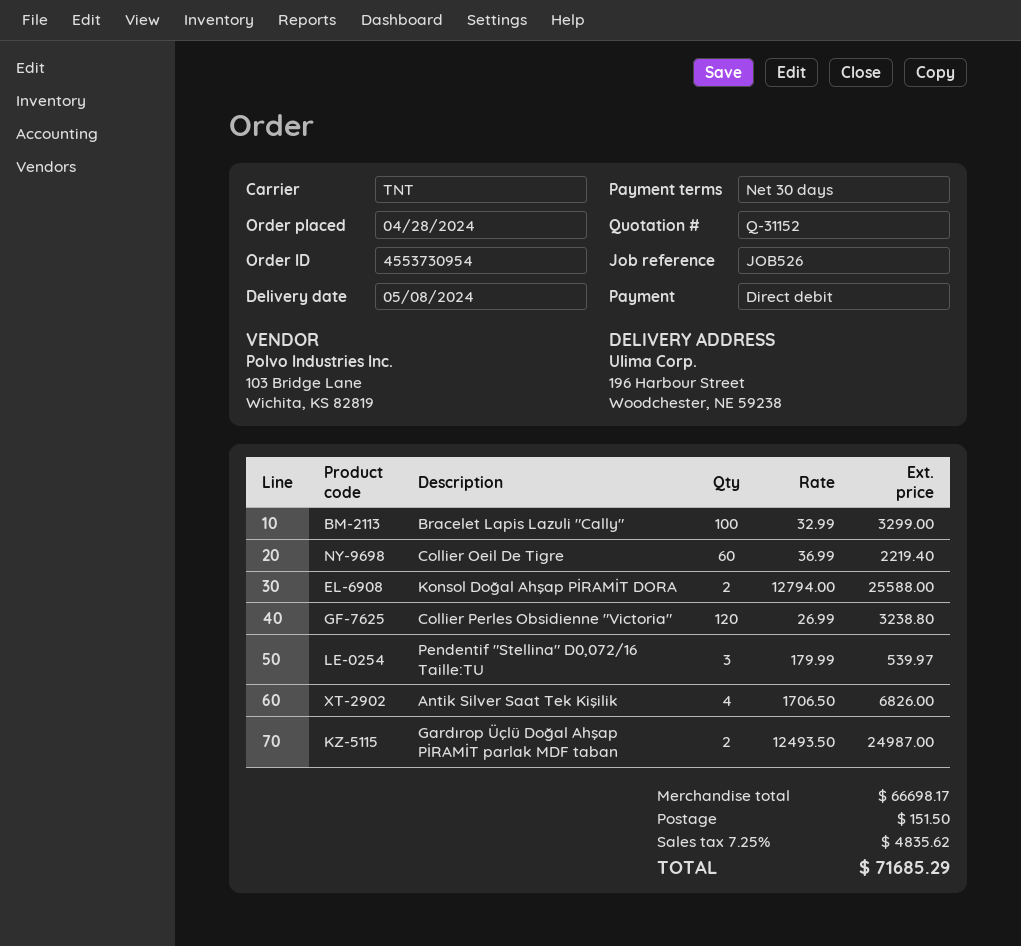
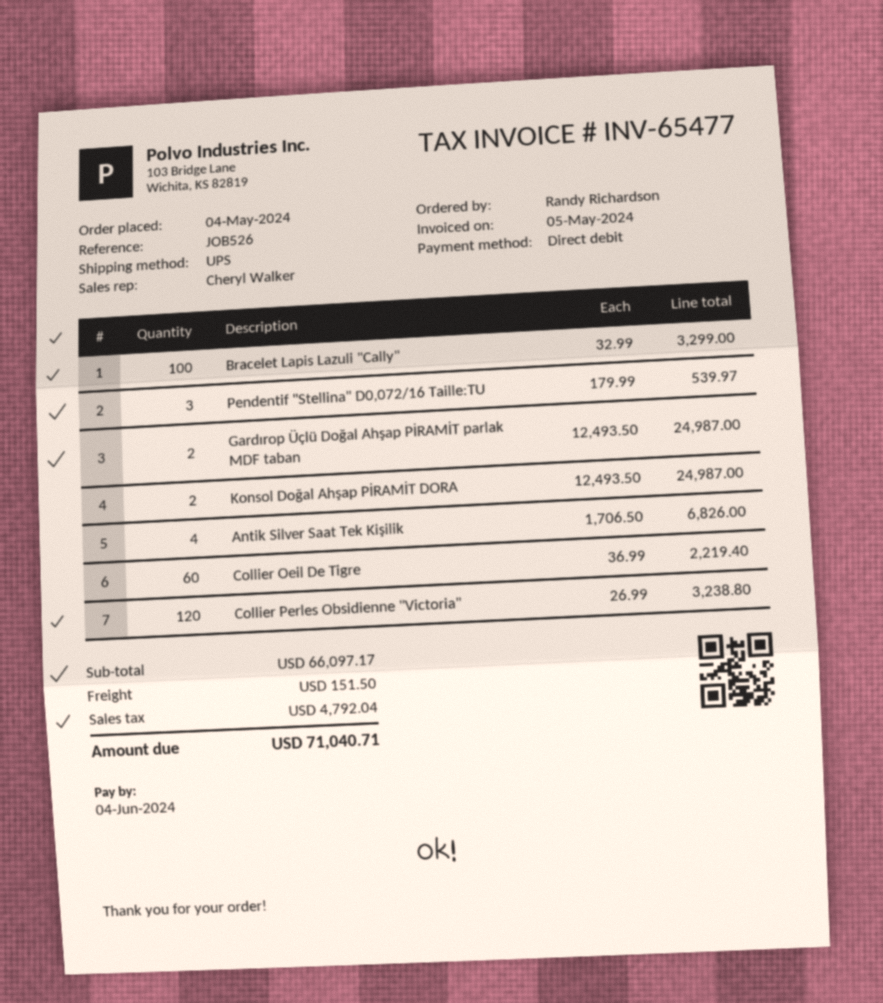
order date: 2024-04-28 -> 2024-05-04
shipping method: TNT -> UPS
Konsol Doğal Ahşap PİRAMİT DORA: 2 x 12794.00 = 25588.00 -> 2 x 12493.50 = 24987.00
subtotal: 66698.17 -> 66097.17
tax: 4835.62 -> 4792.04
total: 71685.29 -> 71040.71

